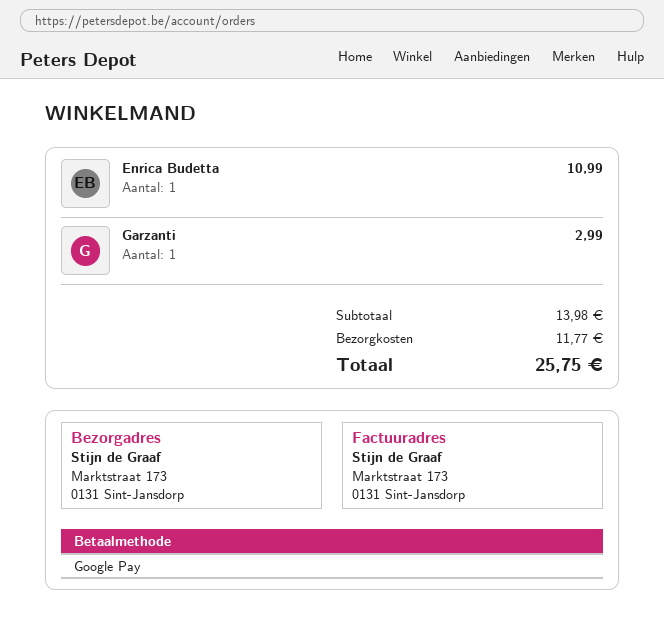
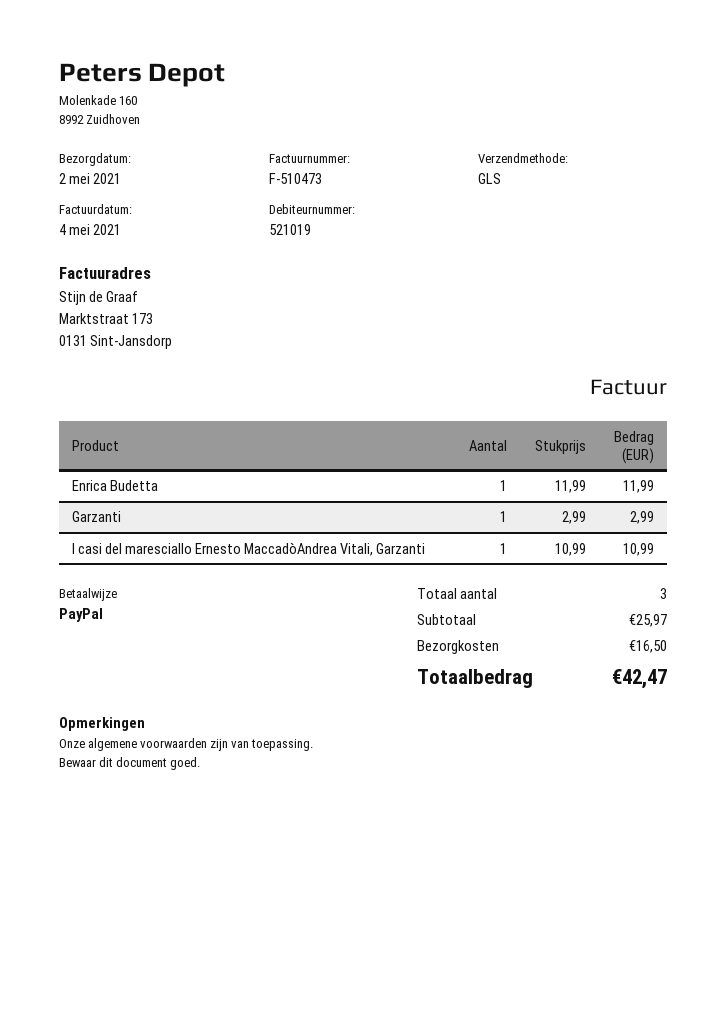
payment method: Google Pay -> PayPal
Enrica Budetta: 1 for 10.99 -> 1 for 11.99
I casi del maresciallo Ernesto MaccadòAndrea Vitali, Garzanti: none -> 1 for 10.99
subtotal: 13.98 -> 25.97
shipping: 11.77 -> 16.50
total: 25.75 -> 42.47

